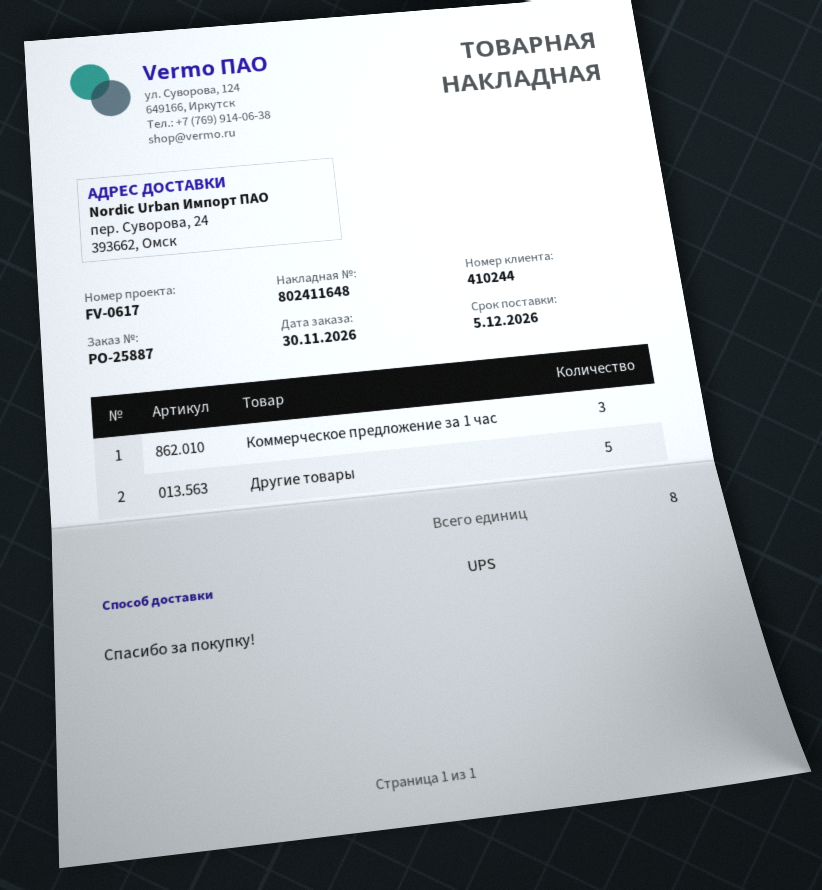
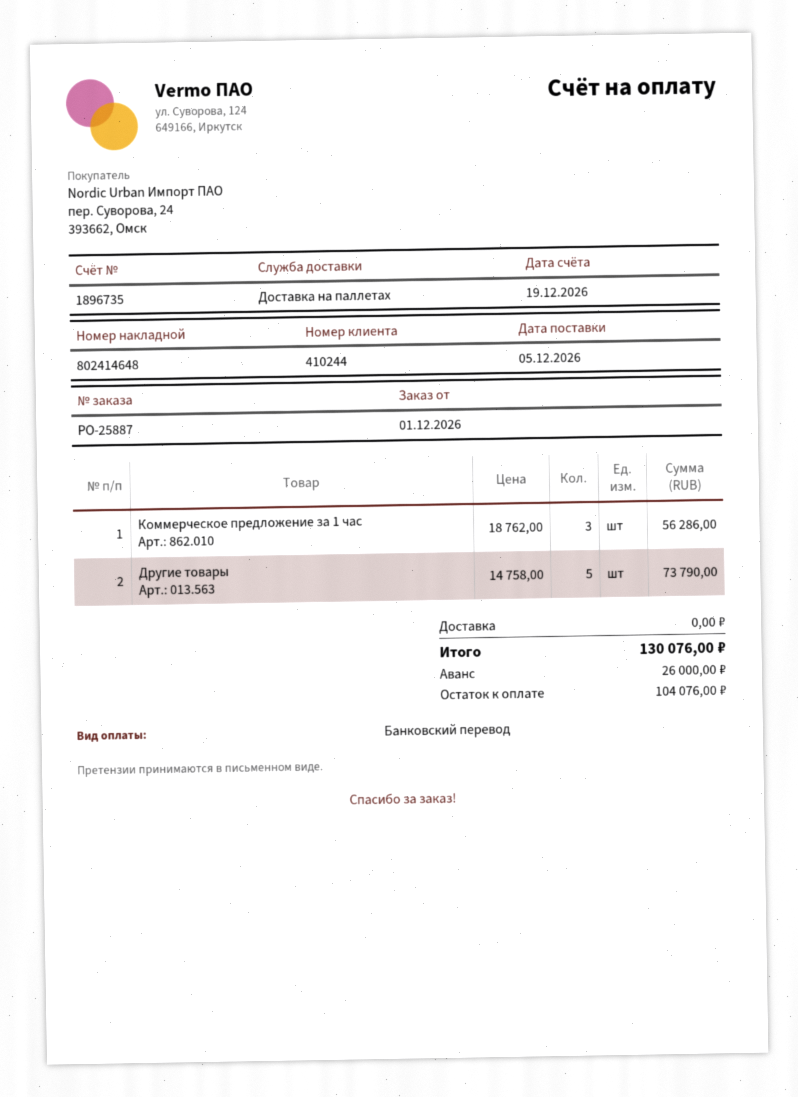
order date: 2026-11-30 -> 2026-12-01
delivery note number: 802411648 -> 802414648
shipping method: UPS -> pallet freight

